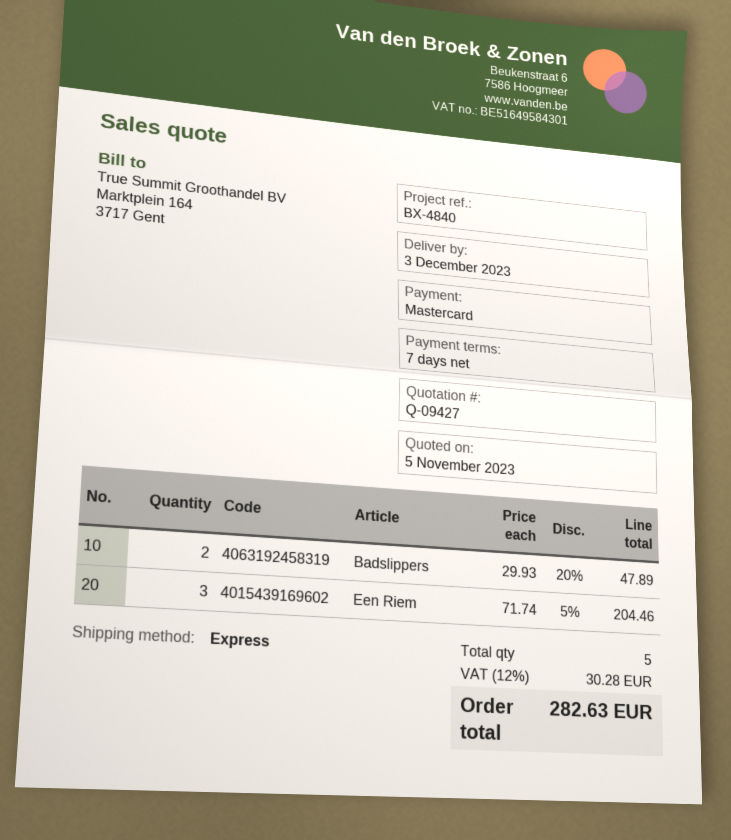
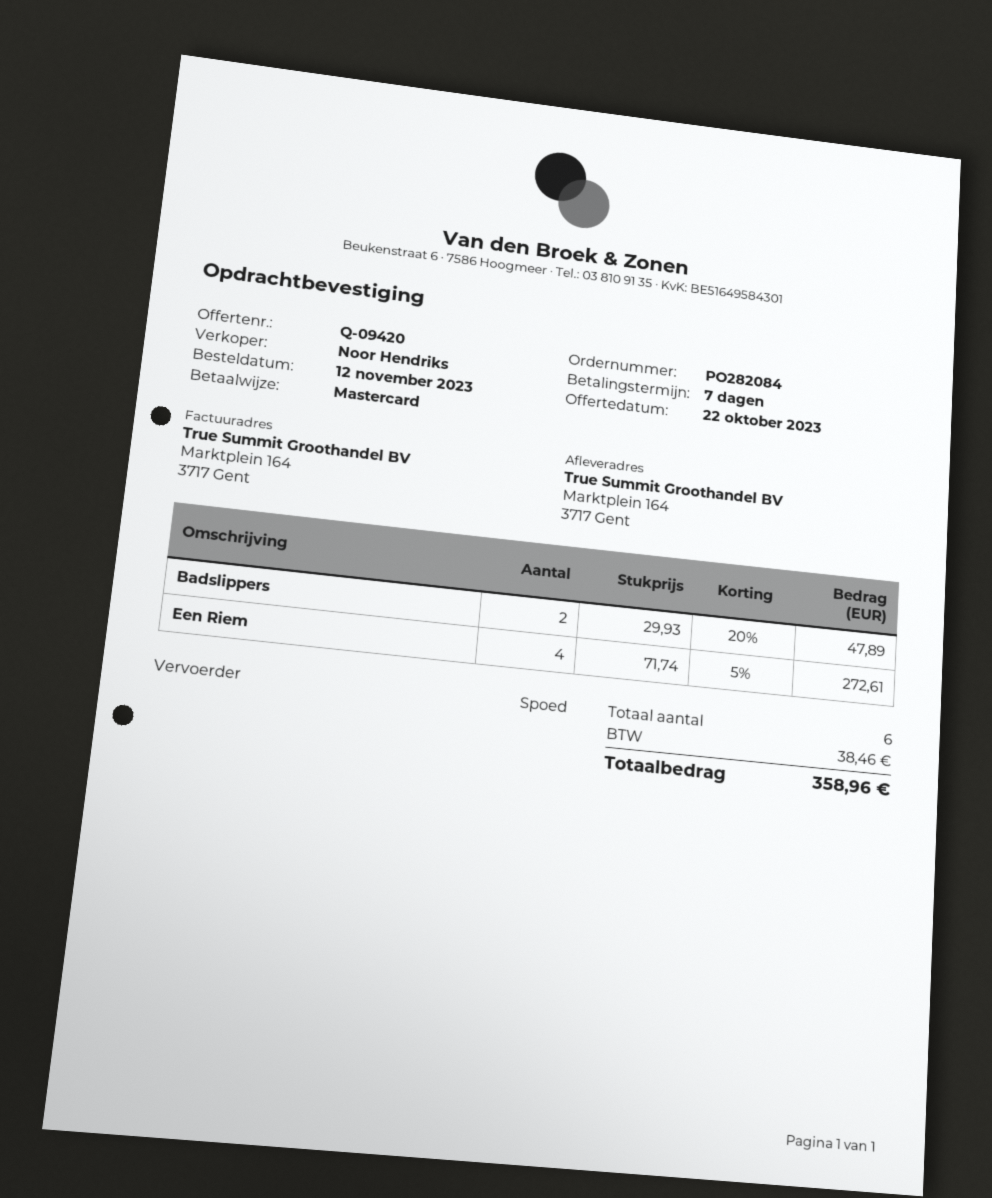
quote number: Q-09427 -> Q-09420
quote date: 2023-11-05 -> 2023-10-22
Een Riem: 3 x 71.74 - 5% = 204.46 -> 4 x 71.74 - 5% = 272.61
total quantity: 5 -> 6
tax: 30.28 -> 38.46
total: 282.63 -> 358.96

